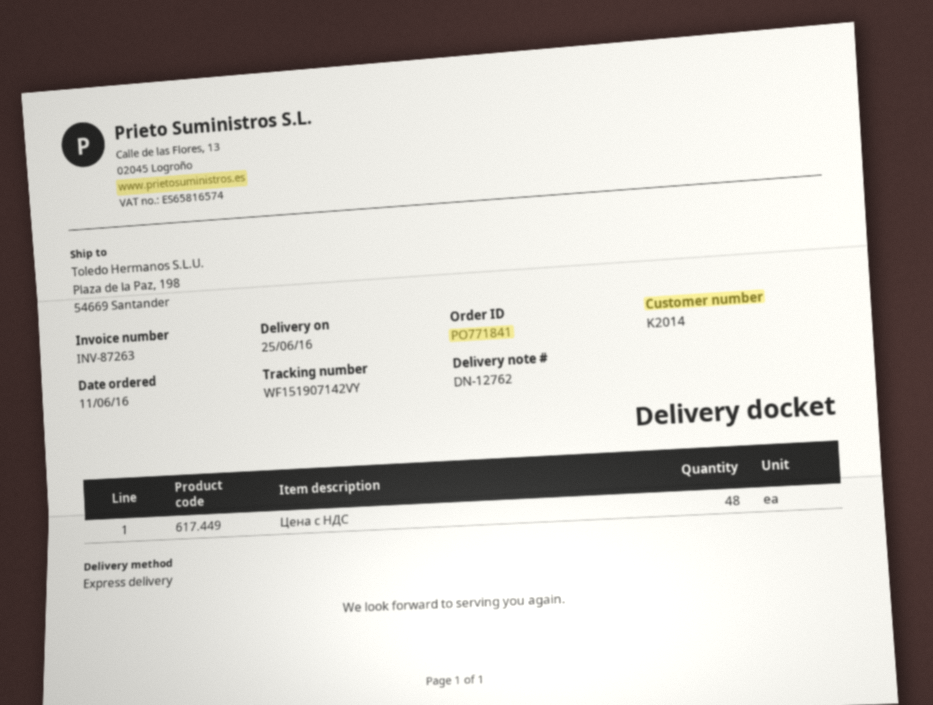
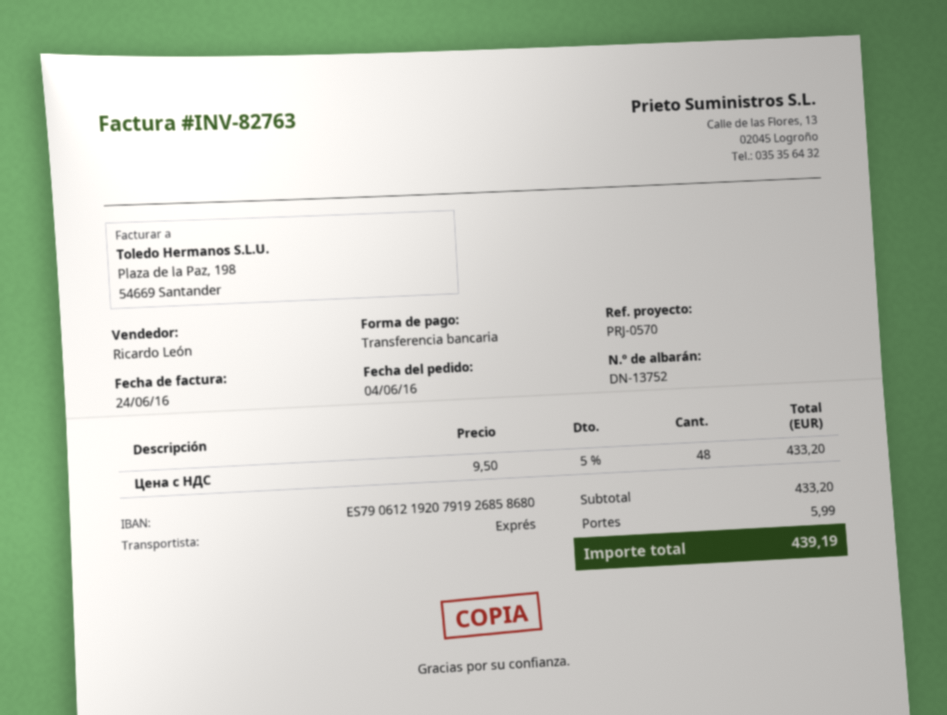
order date: 2016-06-11 -> 2016-06-04
delivery note number: DN-12762 -> DN-13752
invoice number: INV-87263 -> INV-82763

